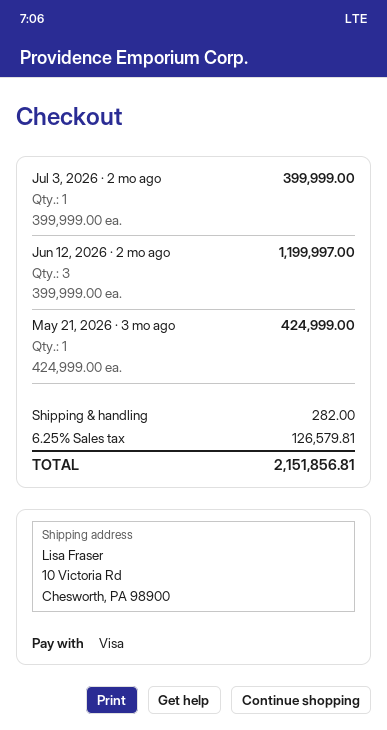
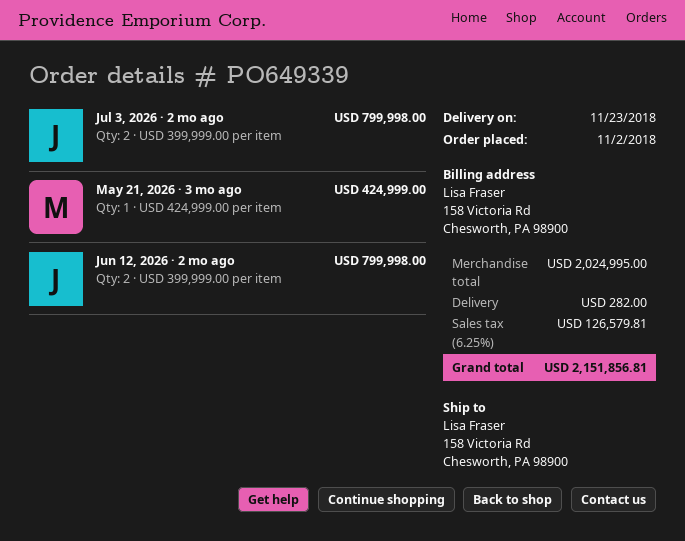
ship to: 10 Victoria Rd, Chesworth, PA 98900 -> 158 Victoria Rd, Chesworth, PA 98900
Jul 3, 2026 · 2 mo ago: 1 x 399999.00 = 399999.00 -> 2 x 399999.00 = 799998.00
Jun 12, 2026 · 2 mo ago: 3 x 399999.00 = 1199997.00 -> 2 x 399999.00 = 799998.00

